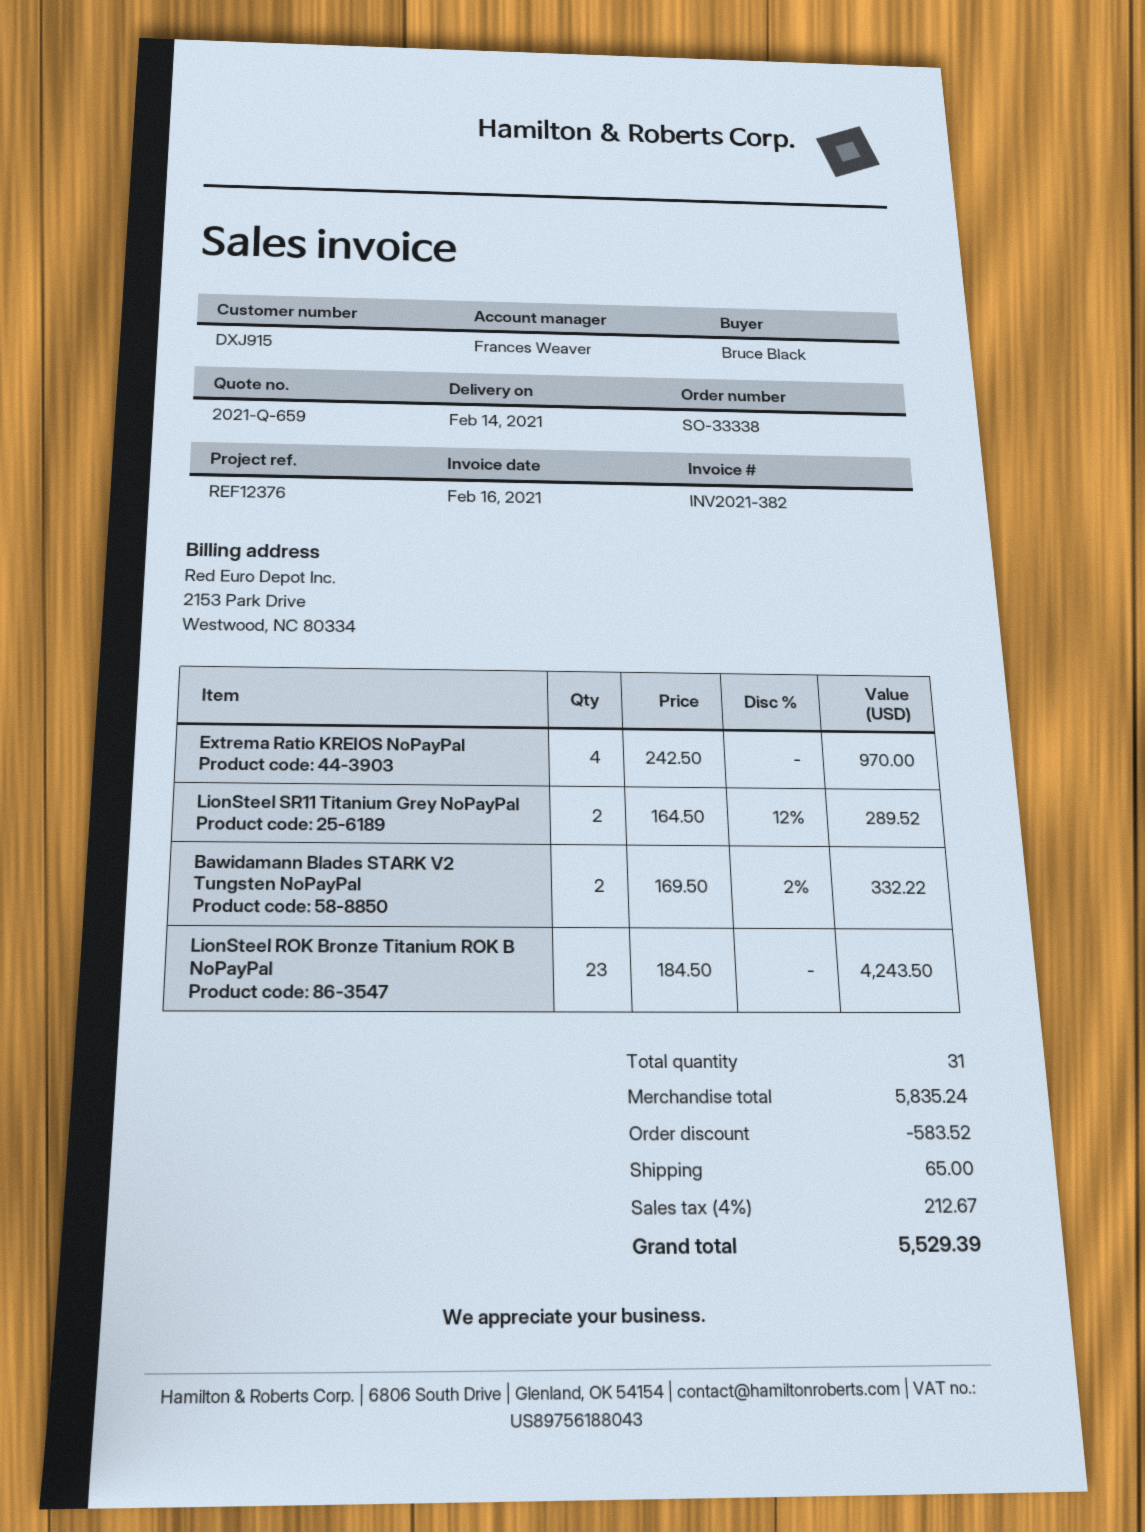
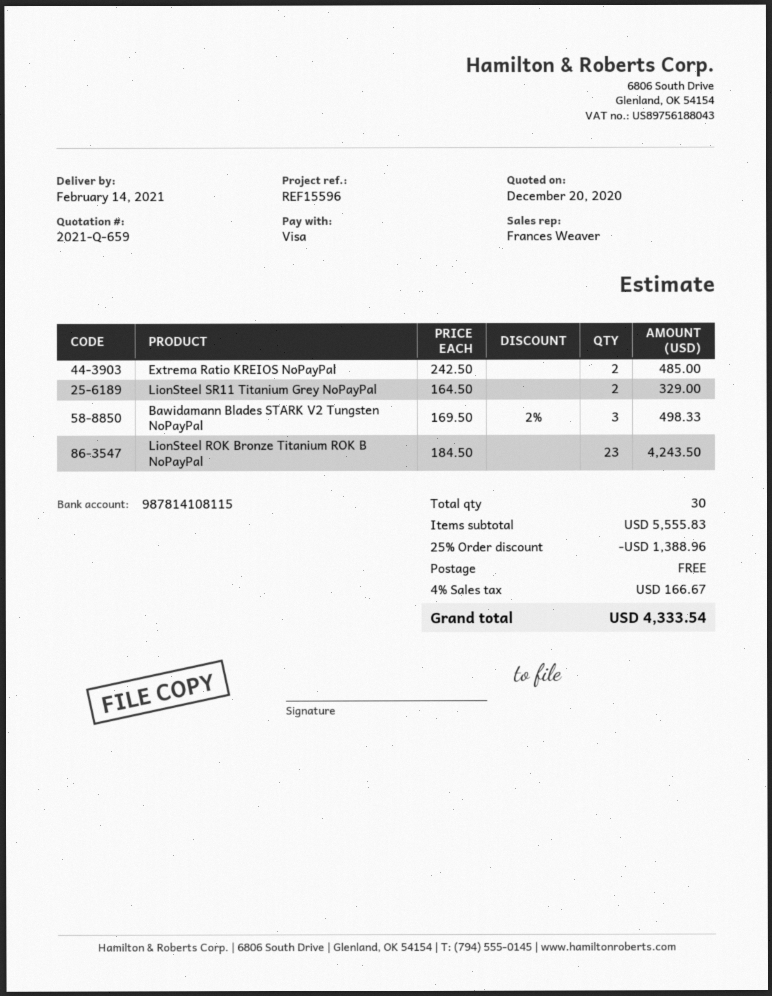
reference: REF12376 -> REF15596
Extrema Ratio KREIOS NoPayPal: 4 x 242.50 = 970.00 -> 2 x 242.50 = 485.00
LionSteel SR11 Titanium Grey NoPayPal: 2 x 164.50 - 12% = 289.52 -> 2 x 164.50 = 329.00
Bawidamann Blades STARK V2 Tungsten NoPayPal: 2 x 169.50 - 2% = 332.22 -> 3 x 169.50 - 2% = 498.33
total quantity: 31 -> 30
subtotal: 5835.24 -> 5555.83
discount: 583.52 -> 1388.96
shipping: 65.00 -> 0.00
tax: 4% = 212.67 -> 4% = 166.67
total: 5529.39 -> 4333.54

